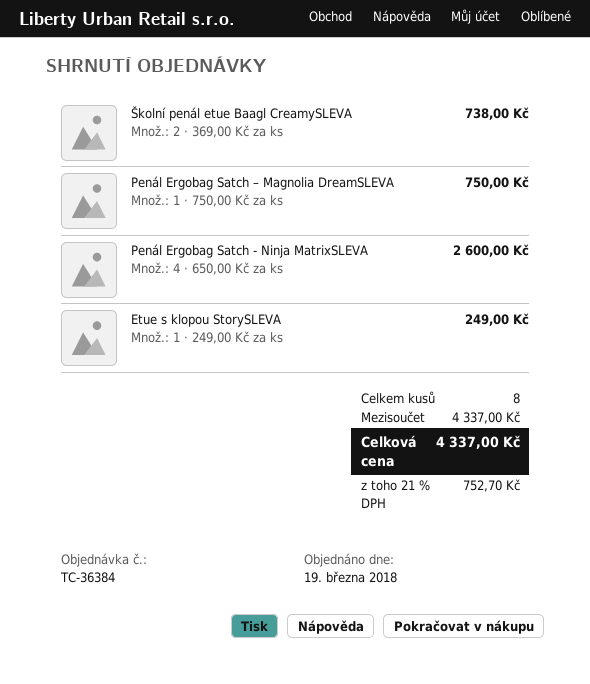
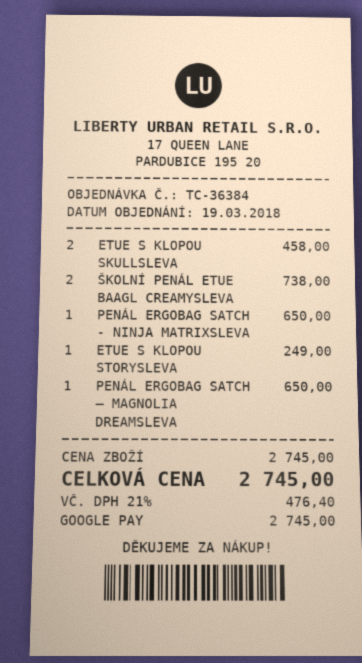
Penál Ergobag Satch – Magnolia DreamSLEVA: 1 for 750.00 -> 1 for 650.00
Penál Ergobag Satch - Ninja MatrixSLEVA: 4 for 2600.00 -> 1 for 650.00
ETUE S KLOPOU SKULLSLEVA: none -> 2 for 458.00
subtotal: 4337.00 -> 2745.00
tax: 21% = 752.70 -> 21% = 476.40
total: 4337.00 -> 2745.00

